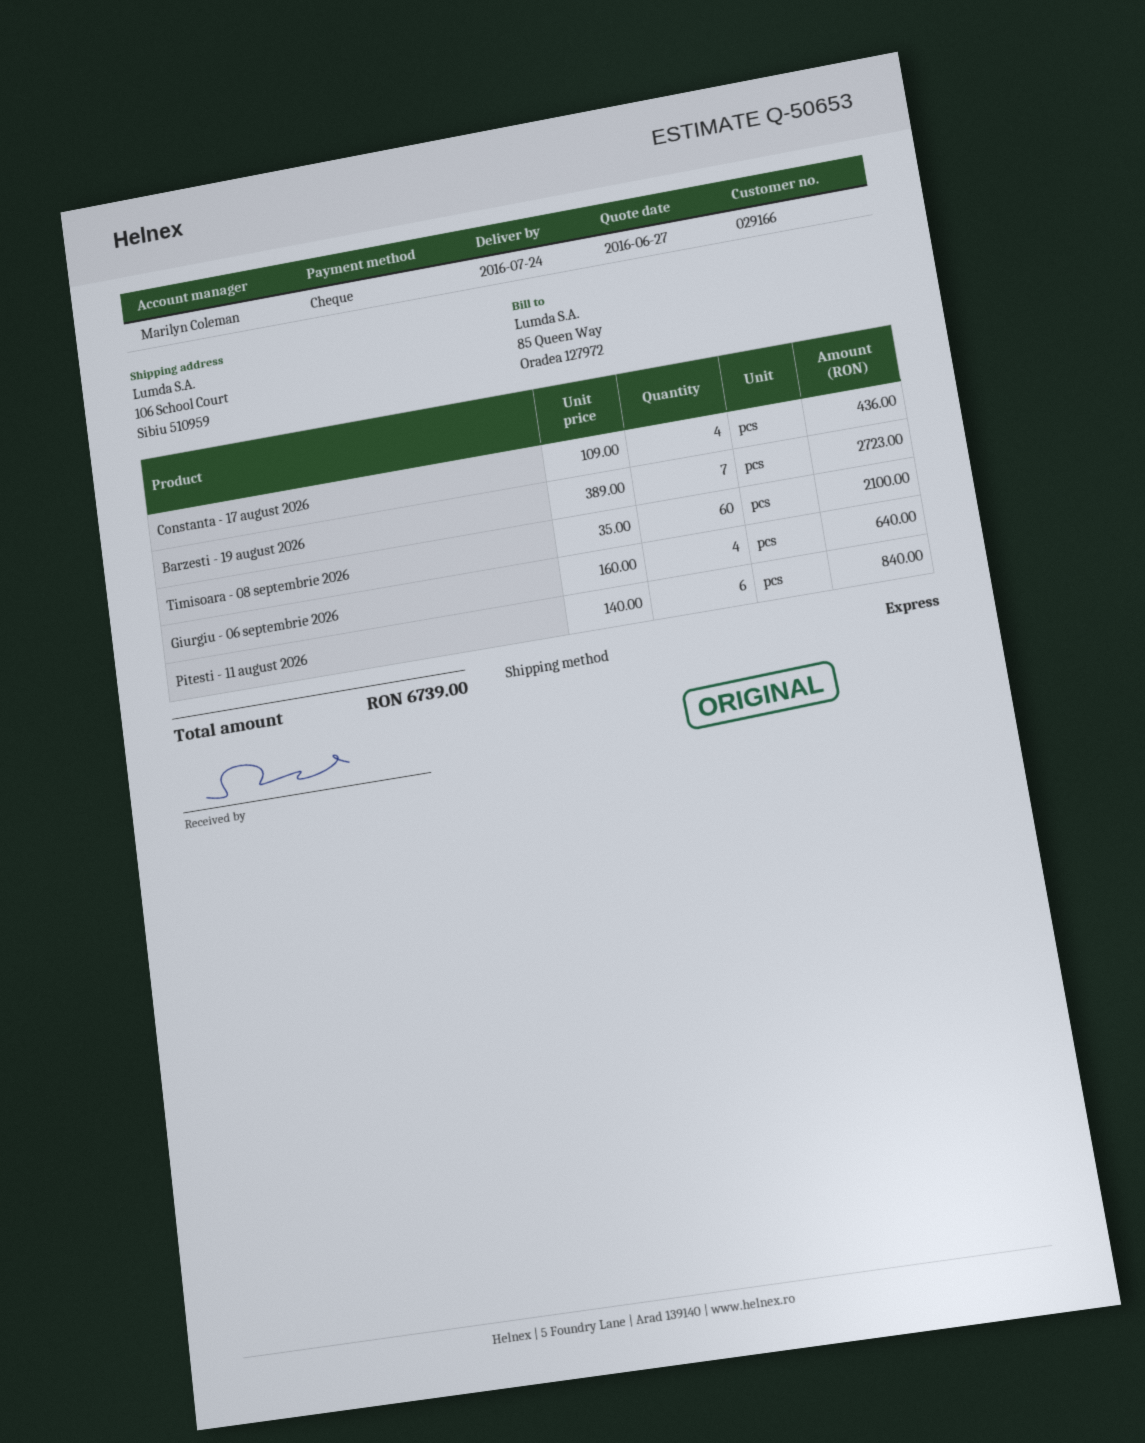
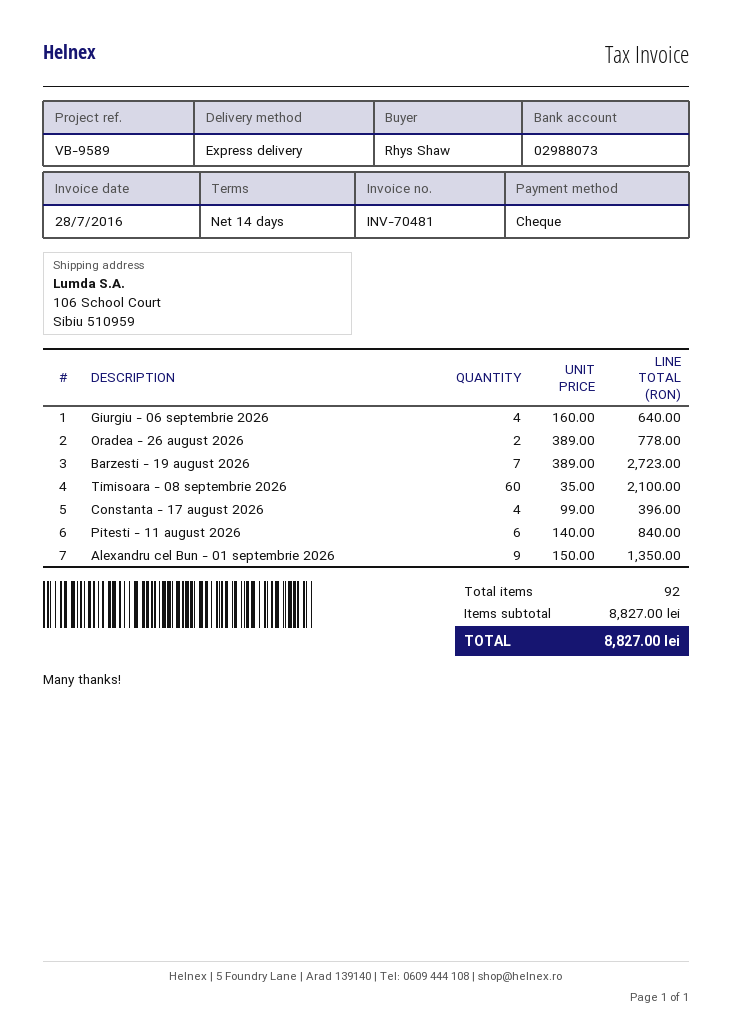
Constanta - 17 august 2026: 4 x 109.00 = 436.00 -> 4 x 99.00 = 396.00
Oradea - 26 august 2026: none -> 2 x 389.00 = 778.00
Alexandru cel Bun - 01 septembrie 2026: none -> 9 x 150.00 = 1350.00
total: 6739.00 -> 8827.00

